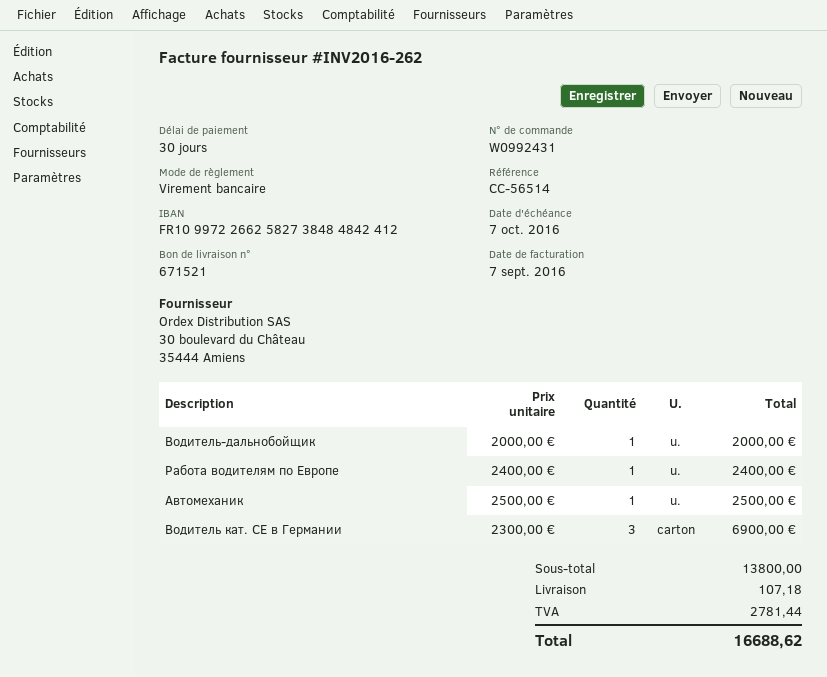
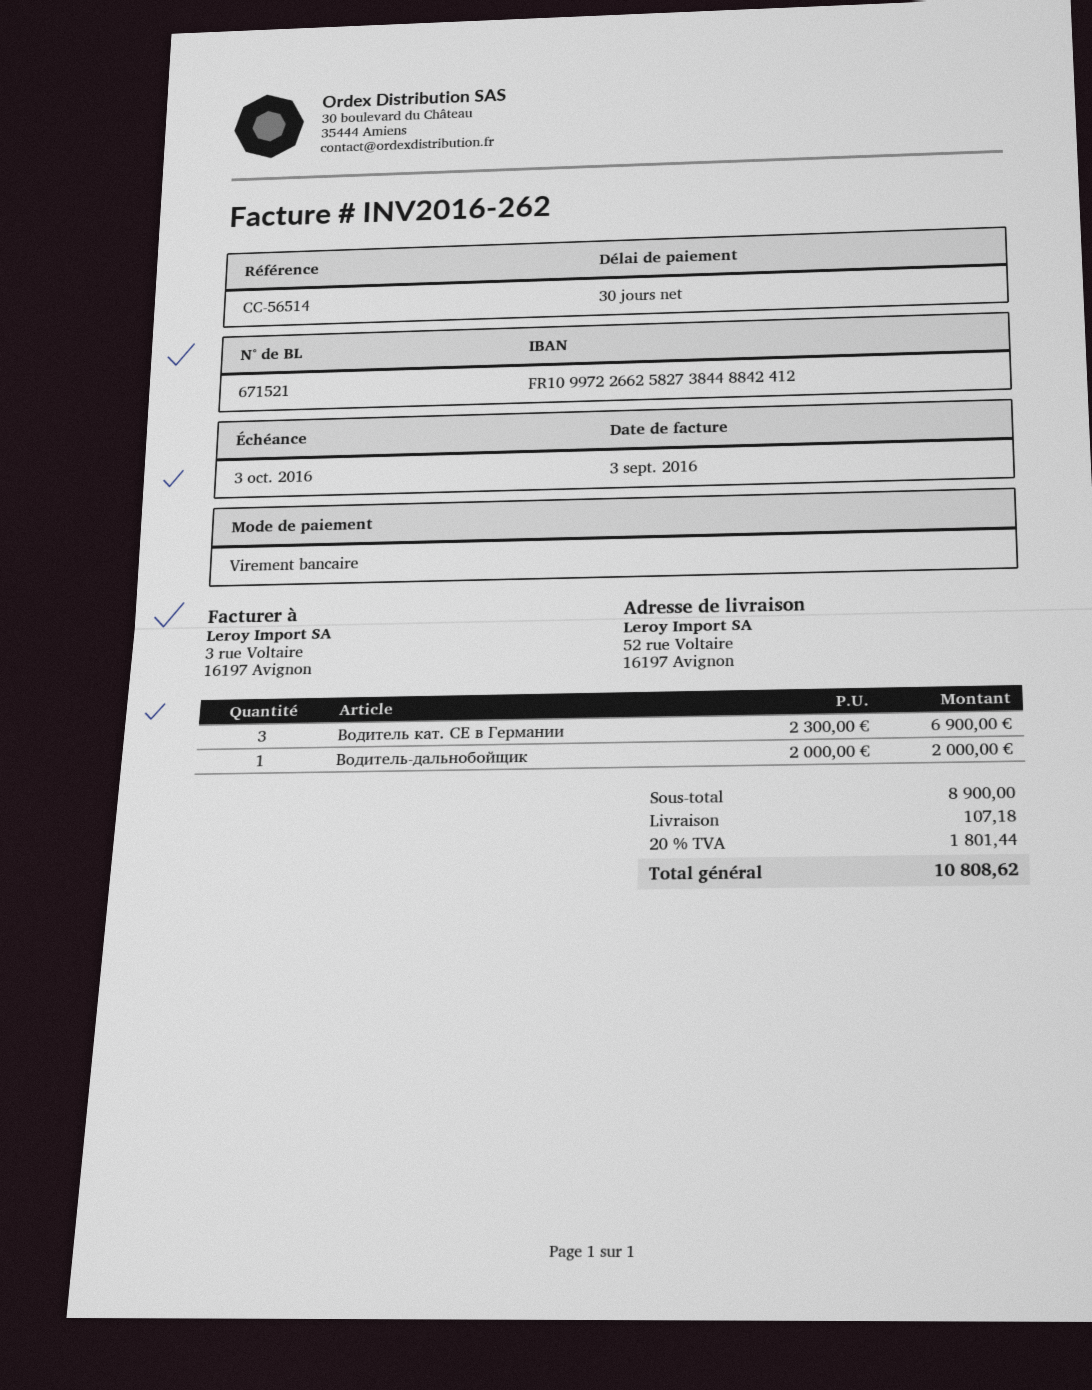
invoice date: 2016-09-07 -> 2016-09-03
due date: 2016-10-07 -> 2016-10-03
bank account: FR1099722662582738484842412 -> FR1099722662582738448842412
Работа водителям по Европе: 1 x 2400.00 = 2400.00 -> none
Автомеханик: 1 x 2500.00 = 2500.00 -> none
subtotal: 13800.00 -> 8900.00
tax: 2781.44 -> 1801.44
total: 16688.62 -> 10808.62

